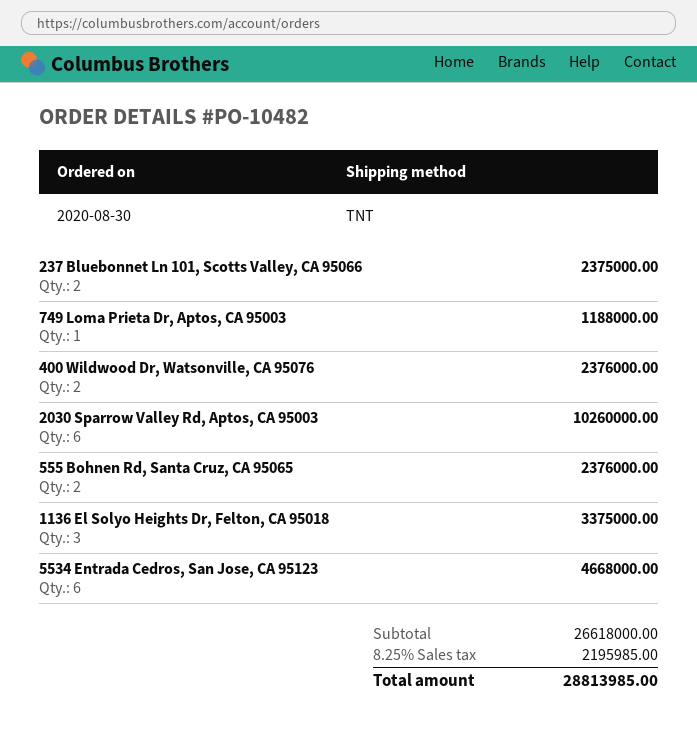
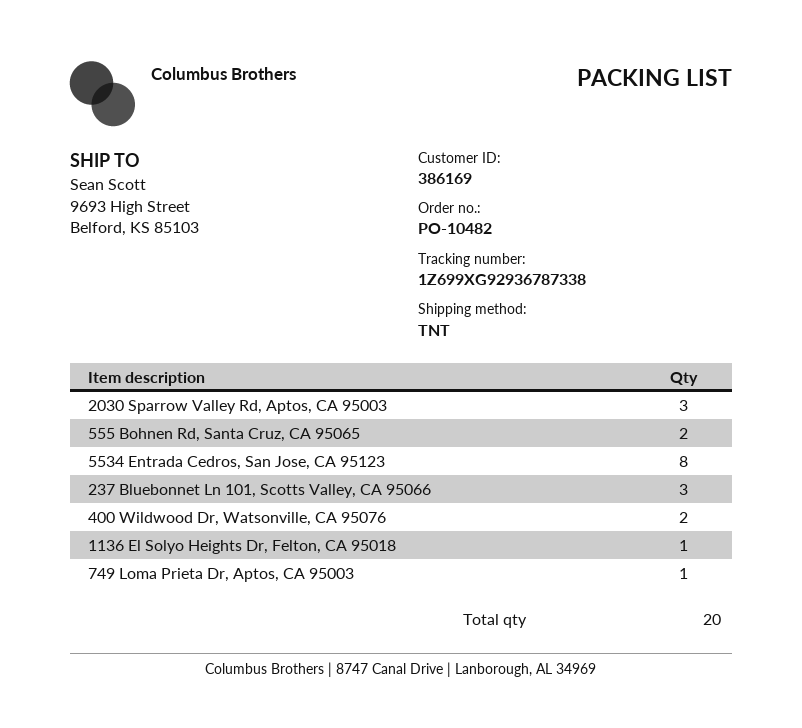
237 Bluebonnet Ln 101, Scotts Valley, CA 95066: 2 -> 3
2030 Sparrow Valley Rd, Aptos, CA 95003: 6 -> 3
1136 El Solyo Heights Dr, Felton, CA 95018: 3 -> 1
5534 Entrada Cedros, San Jose, CA 95123: 6 -> 8

